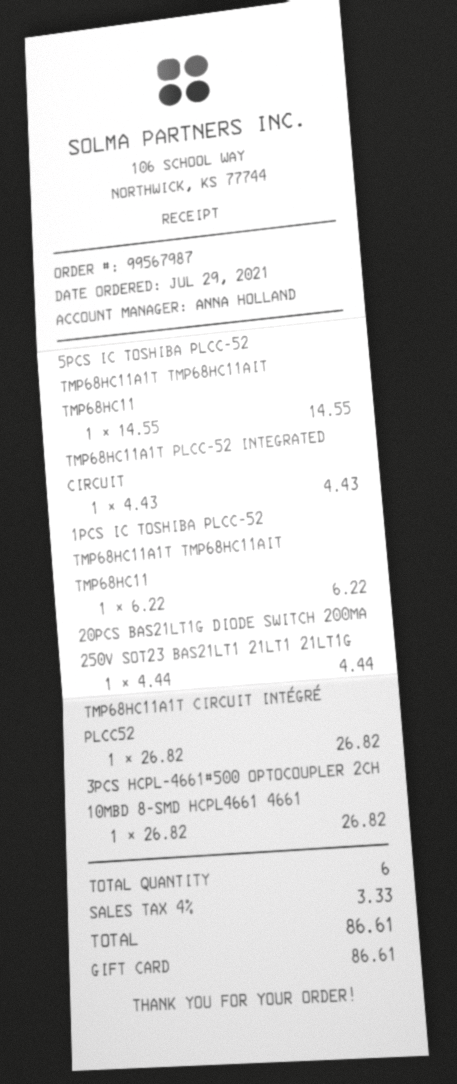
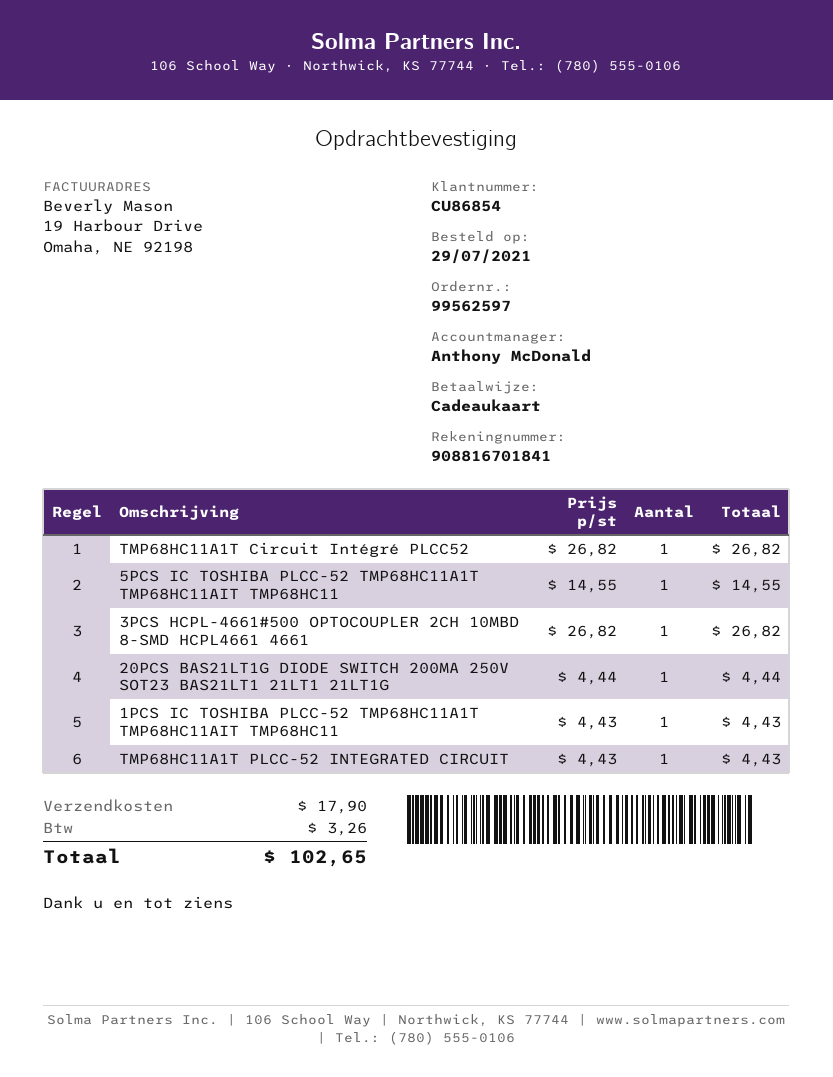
order number: 99567987 -> 99562597
sales rep: ANNA HOLLAND -> Anthony McDonald
1PCS IC TOSHIBA PLCC-52 TMP68HC11A1T TMP68HC11AIT TMP68HC11: 1 x 6.22 = 6.22 -> 1 x 4.43 = 4.43
shipping: none -> 17.90
tax: 3.33 -> 3.26
total: 86.61 -> 102.65

